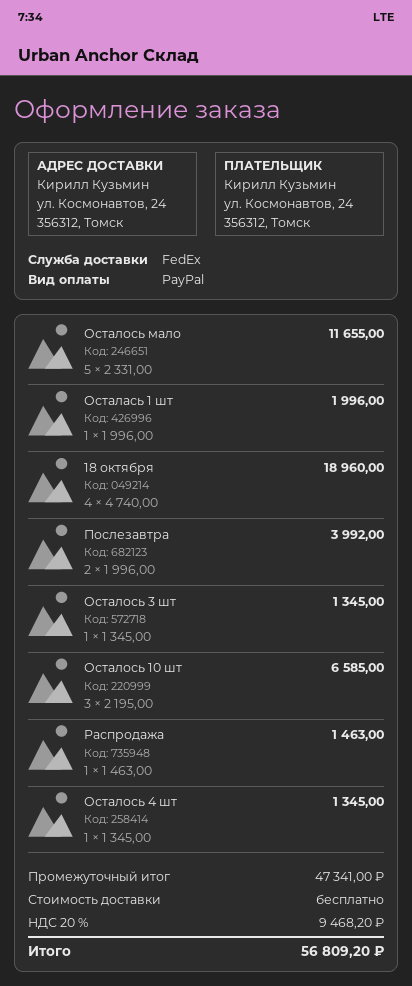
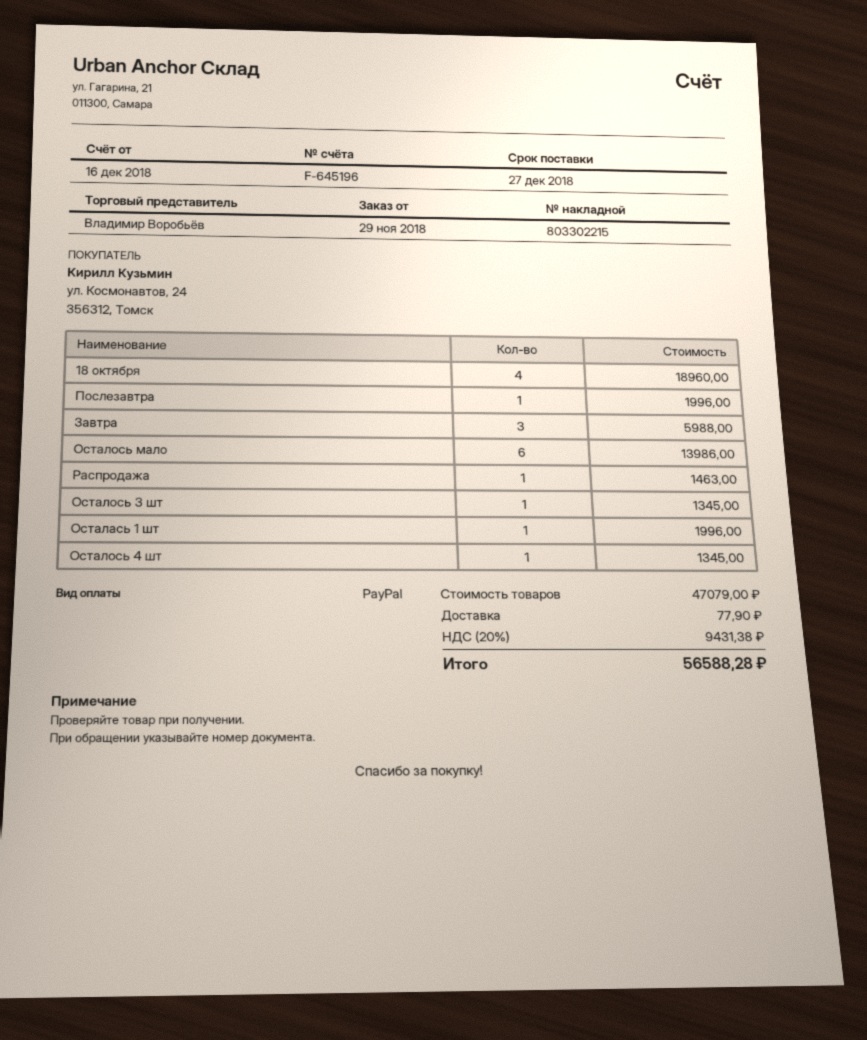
Осталось мало: 5 for 11655.00 -> 6 for 13986.00
Послезавтра: 2 for 3992.00 -> 1 for 1996.00
Осталось 10 шт: 3 for 6585.00 -> none
Завтра: none -> 3 for 5988.00
subtotal: 47341.00 -> 47079.00
shipping: 0.00 -> 77.90
tax: 20% = 9468.20 -> 20% = 9431.38
total: 56809.20 -> 56588.28

